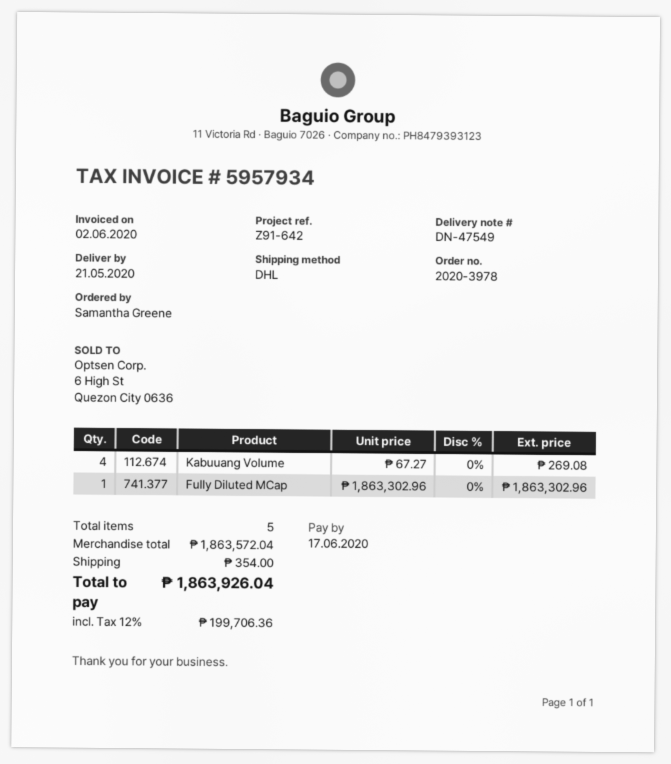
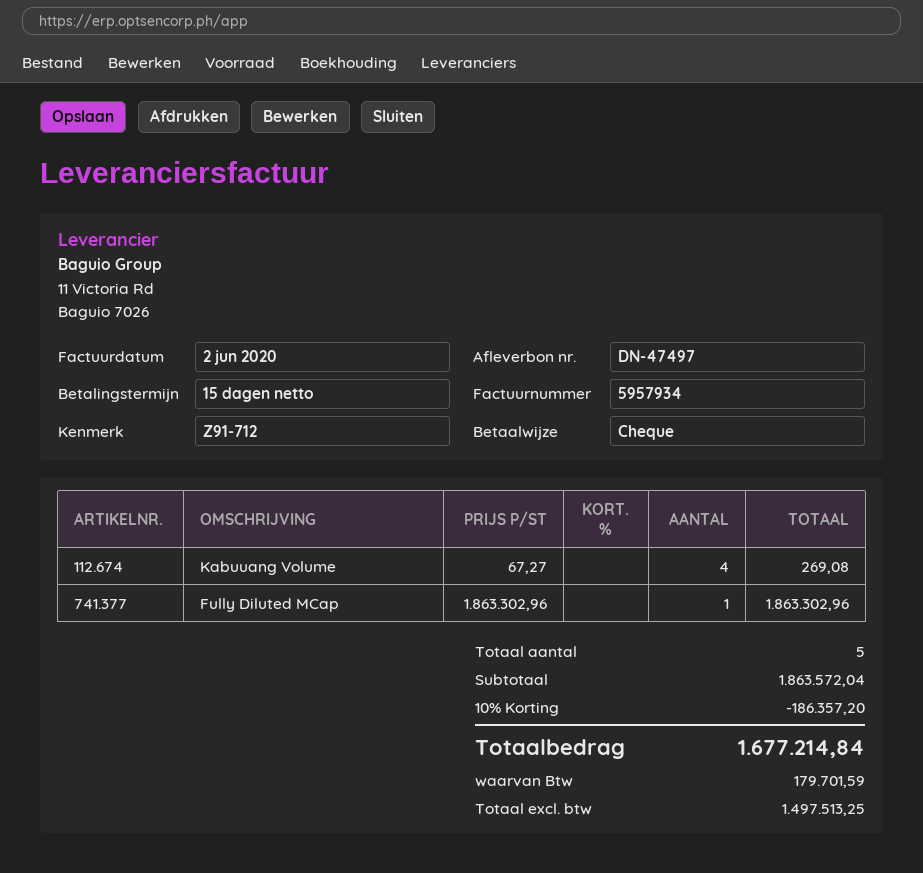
delivery note number: DN-47549 -> DN-47497
reference: Z91-642 -> Z91-712
discount: none -> 10% = 186357.20
shipping: 354.00 -> none
tax: 199706.36 -> 179701.59
total: 1863926.04 -> 1677214.84

